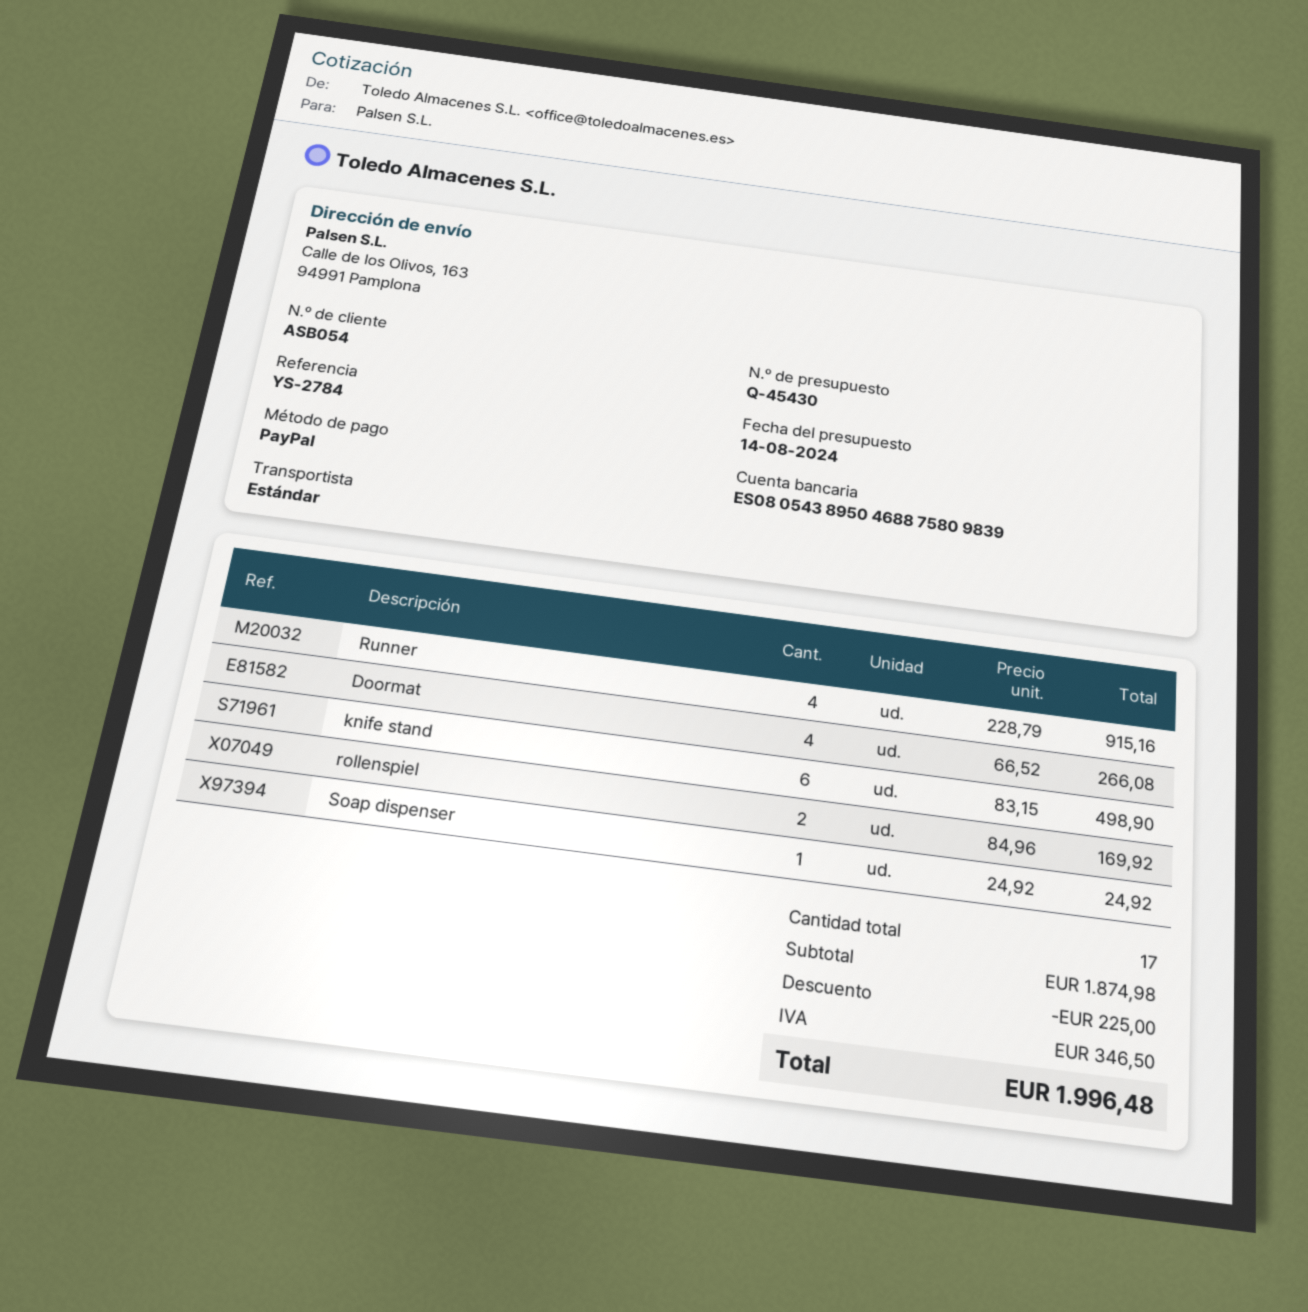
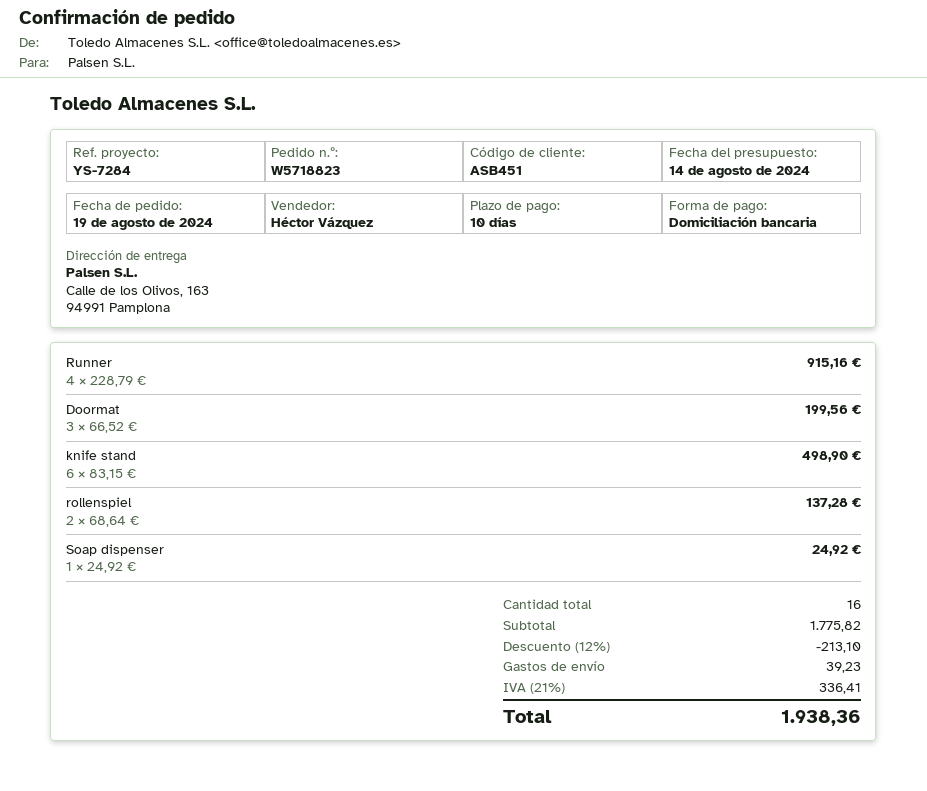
customer number: ASB054 -> ASB451
reference: YS-2784 -> YS-7284
payment method: PayPal -> direct debit
Doormat: 4 x 66.52 = 266.08 -> 3 x 66.52 = 199.56
rollenspiel: 2 x 84.96 = 169.92 -> 2 x 68.64 = 137.28
total quantity: 17 -> 16
subtotal: 1874.98 -> 1775.82
discount: 225.00 -> 213.10
shipping: none -> 39.23
tax: 346.50 -> 336.41
total: 1996.48 -> 1938.36

